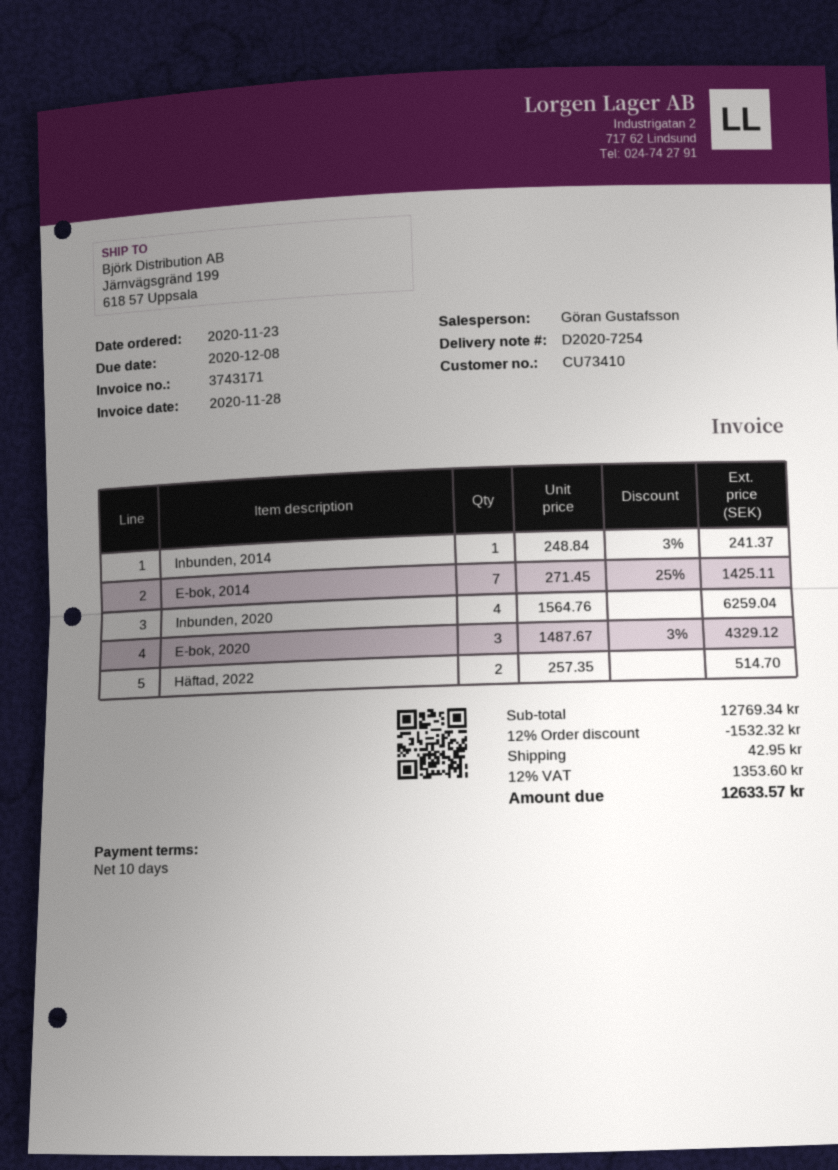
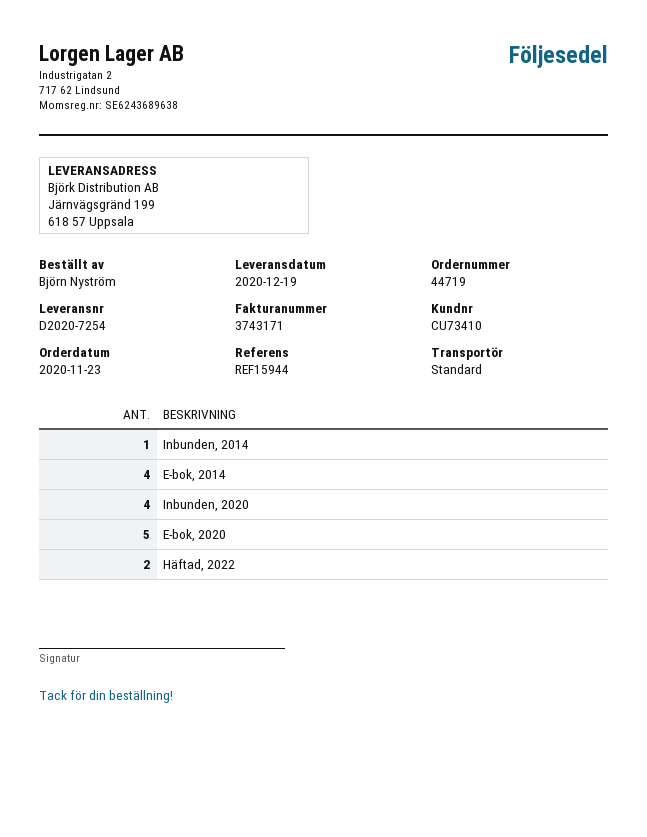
E-bok, 2014: 7 -> 4
E-bok, 2020: 3 -> 5

